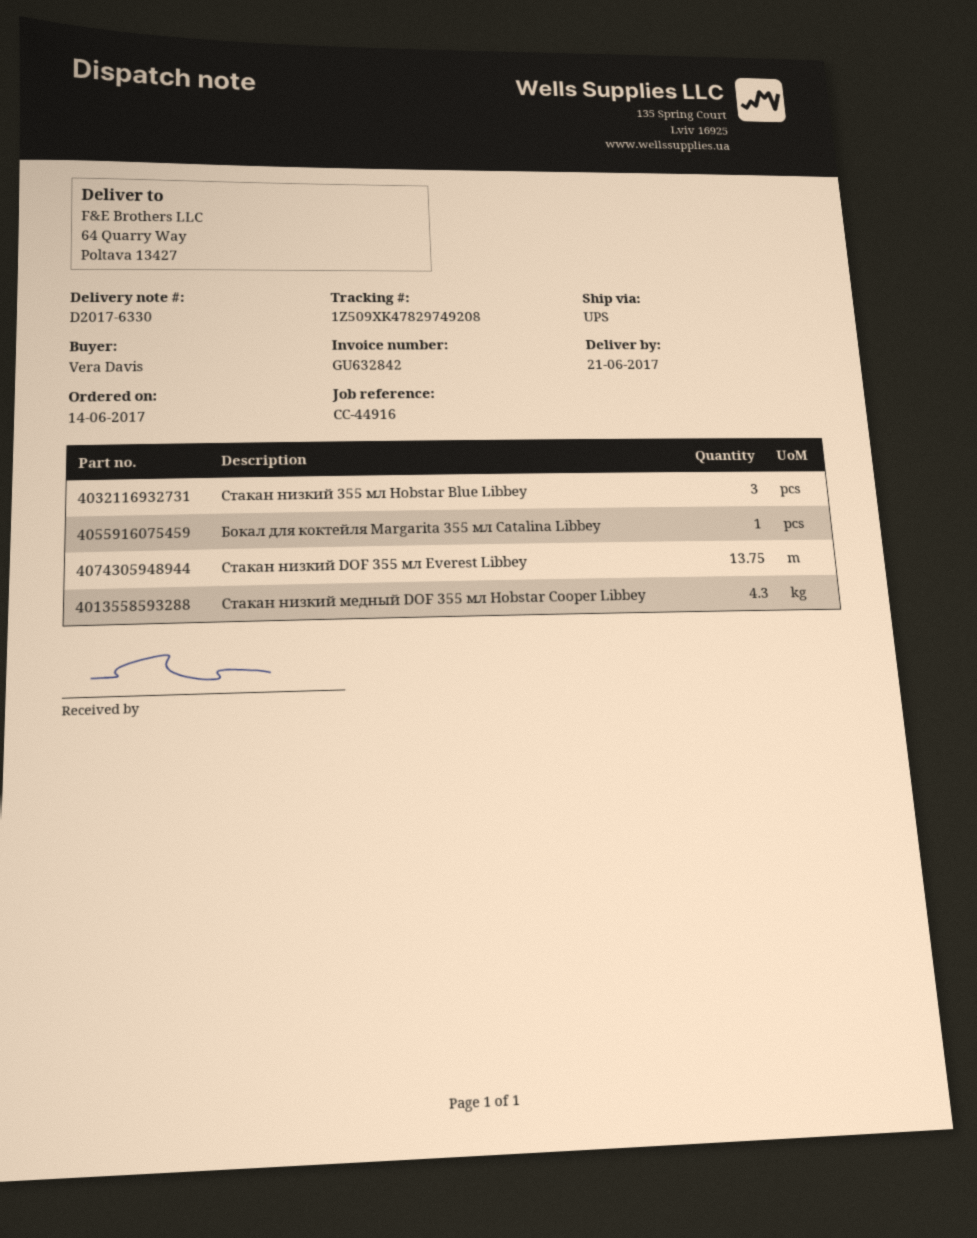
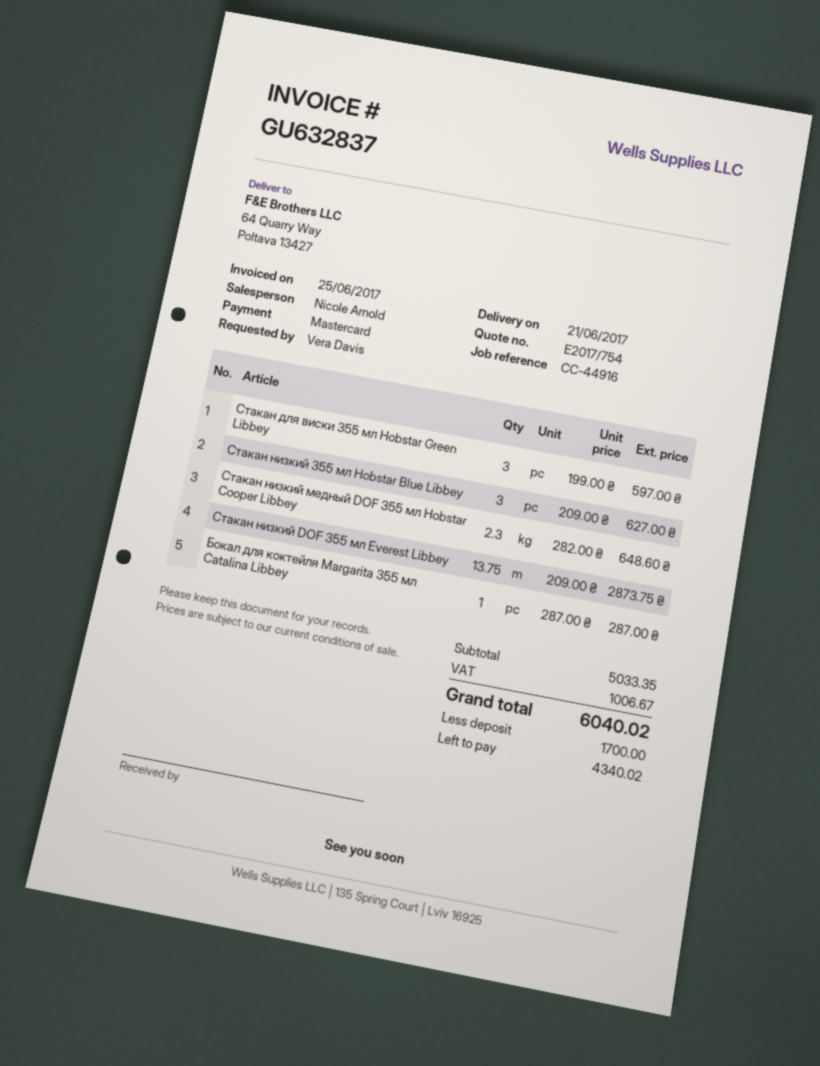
invoice number: GU632842 -> GU632837
Стакан низкий медный DOF 355 мл Hobstar Cooper Libbey: 4.3 -> 2.3
Стакан для виски 355 мл Hobstar Green Libbey: none -> 3

